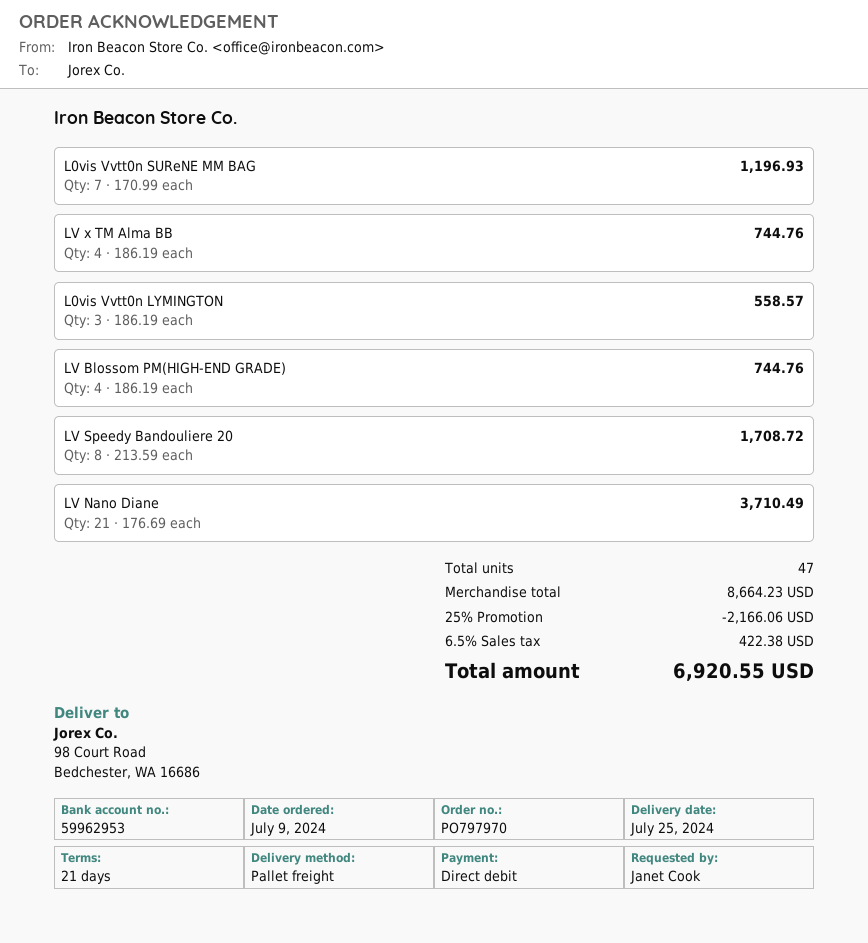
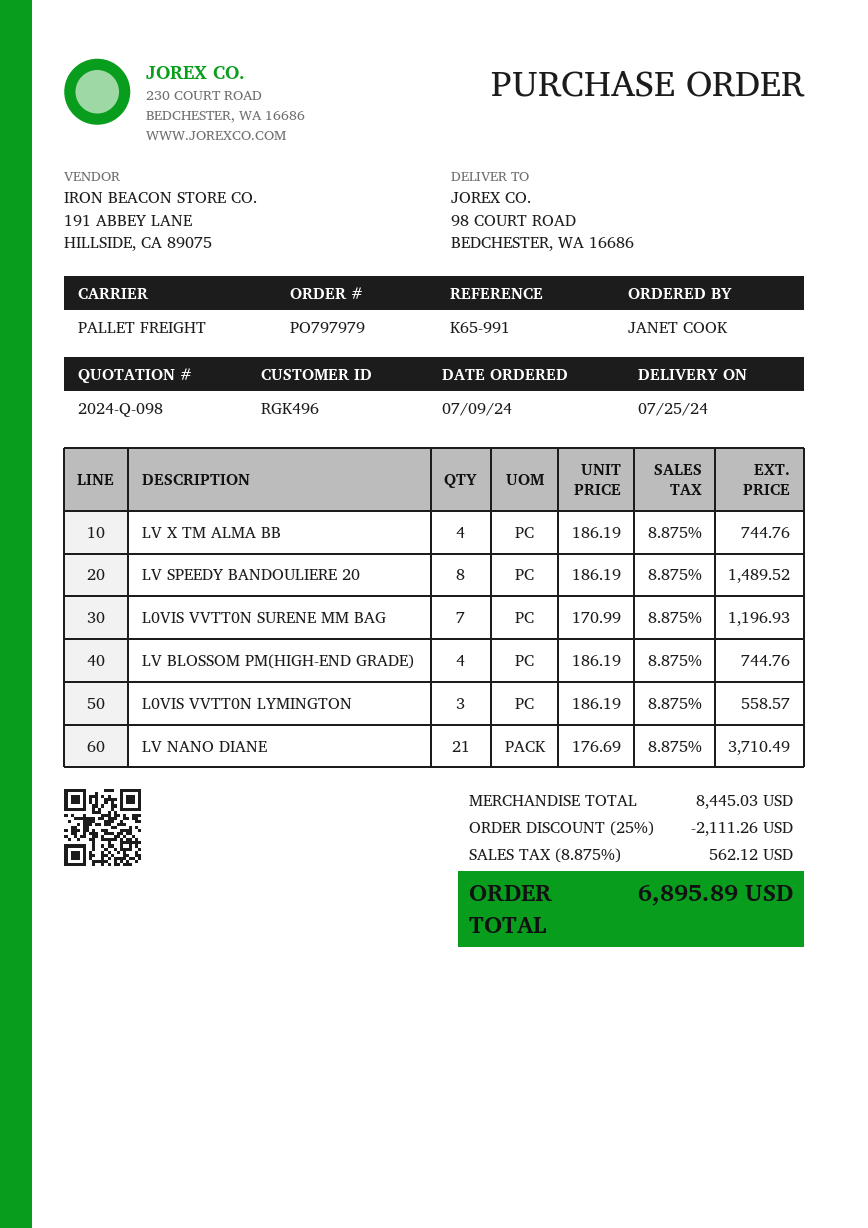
order number: PO797970 -> PO797979
LV Speedy Bandouliere 20: 8 x 213.59 = 1708.72 -> 8 x 186.19 = 1489.52
subtotal: 8664.23 -> 8445.03
discount: 25% = 2166.06 -> 25% = 2111.26
tax: 6.5% = 422.38 -> 8.875% = 562.12
total: 6920.55 -> 6895.89

